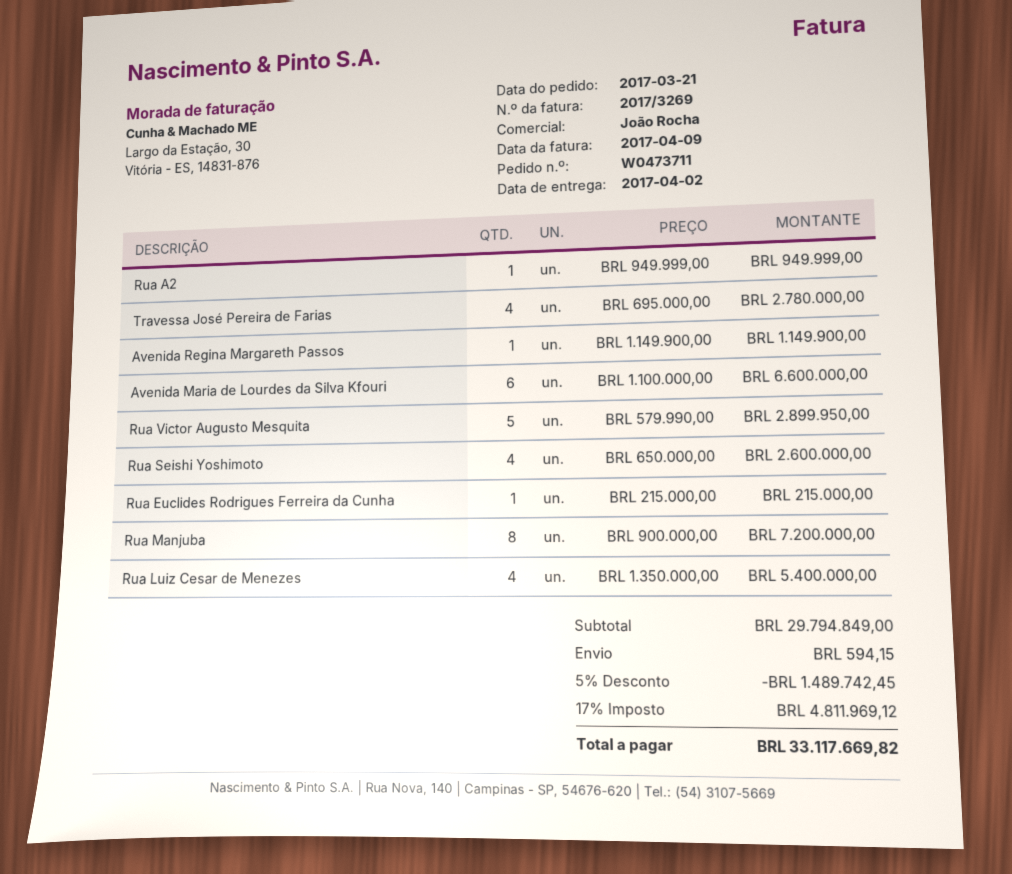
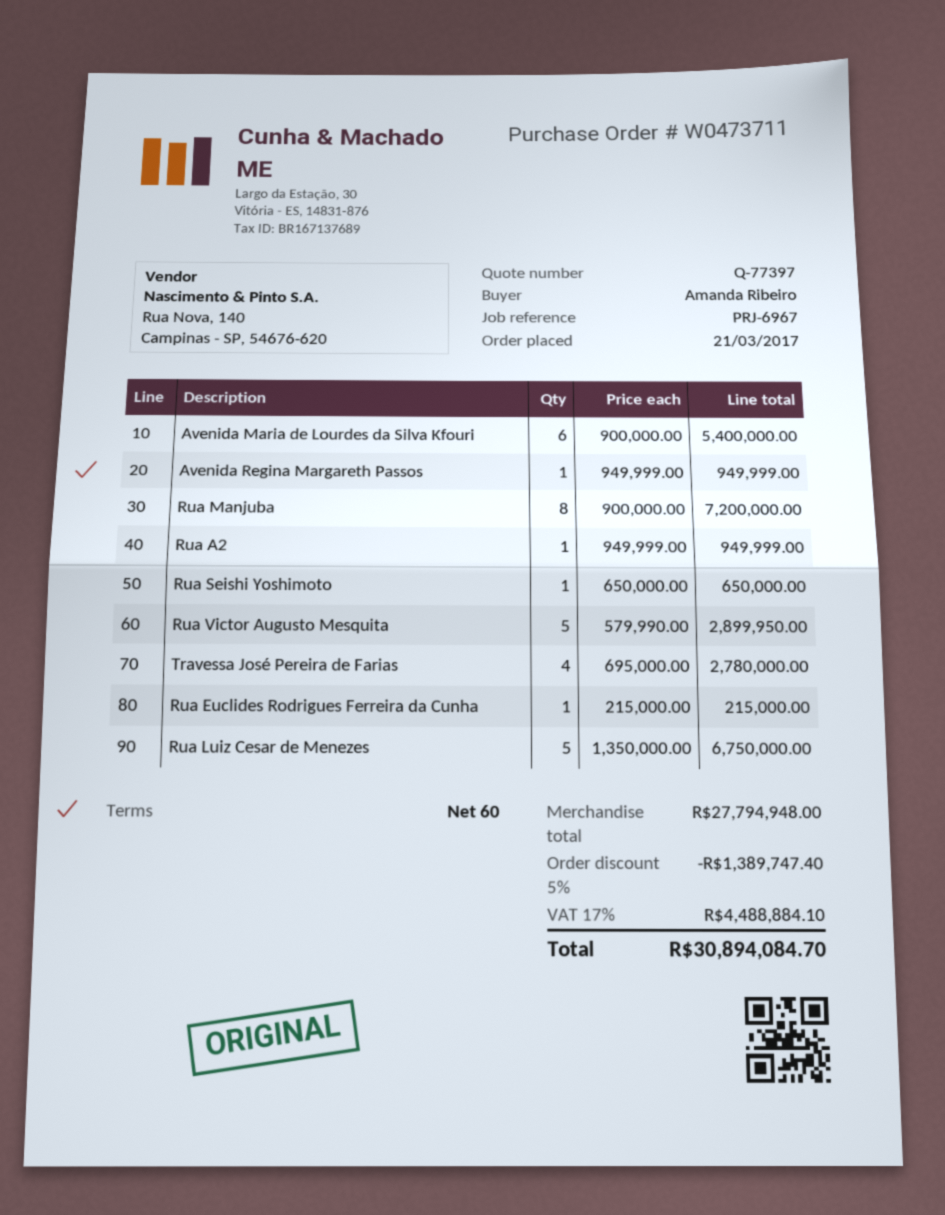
Avenida Regina Margareth Passos: 1 x 1149900.00 = 1149900.00 -> 1 x 949999.00 = 949999.00
Avenida Maria de Lourdes da Silva Kfouri: 6 x 1100000.00 = 6600000.00 -> 6 x 900000.00 = 5400000.00
Rua Seishi Yoshimoto: 4 x 650000.00 = 2600000.00 -> 1 x 650000.00 = 650000.00
Rua Luiz Cesar de Menezes: 4 x 1350000.00 = 5400000.00 -> 5 x 1350000.00 = 6750000.00
subtotal: 29794849.00 -> 27794948.00
discount: 5% = 1489742.45 -> 5% = 1389747.40
shipping: 594.15 -> none
tax: 17% = 4811969.12 -> 17% = 4488884.10
total: 33117669.82 -> 30894084.70

